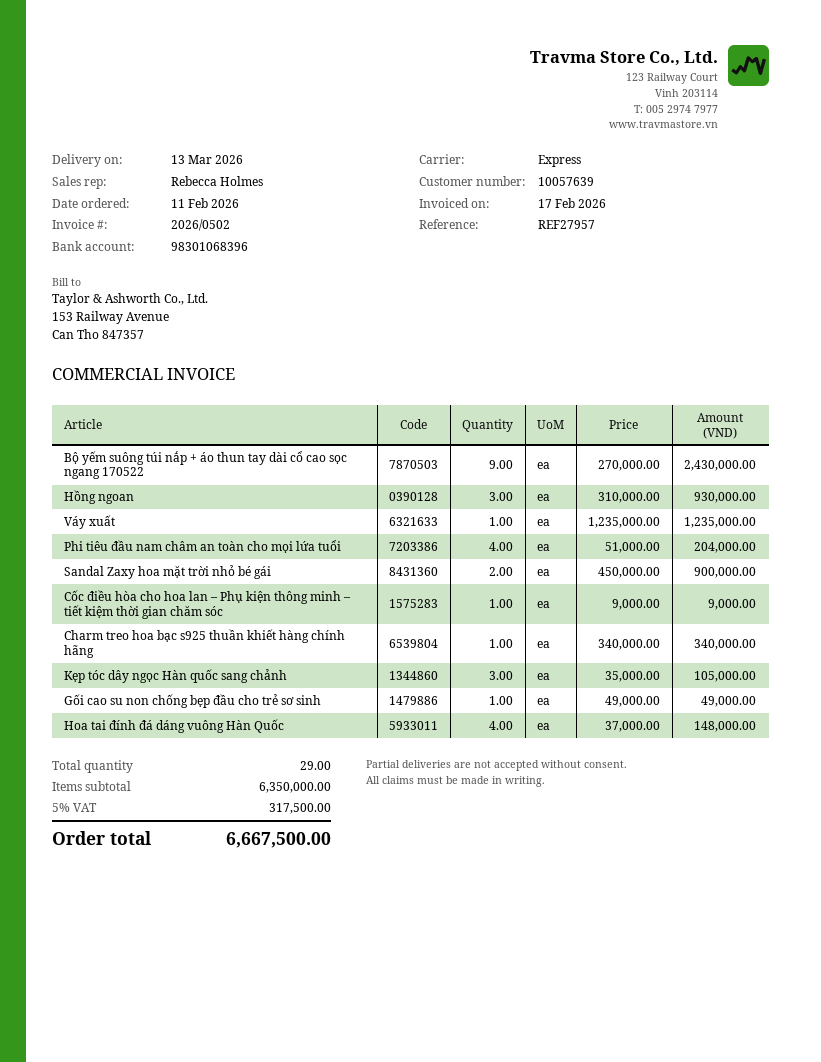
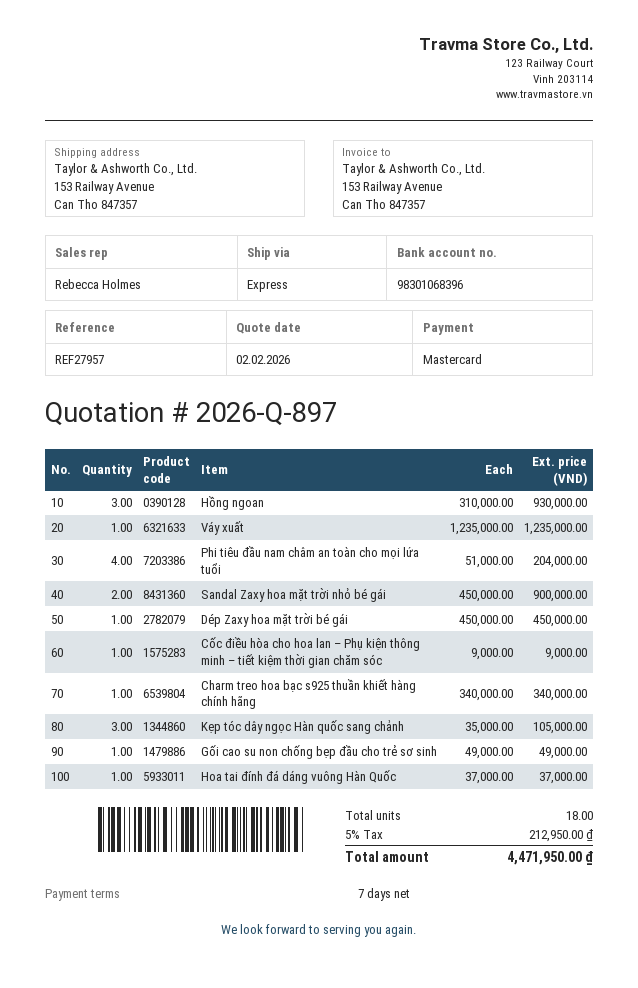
Bộ yếm suông túi nắp + áo thun tay dài cổ cao sọc ngang 170522: 9 x 270000.00 = 2430000.00 -> none
Hoa tai đính đá dáng vuông Hàn Quốc: 4 x 37000.00 = 148000.00 -> 1 x 37000.00 = 37000.00
Dép Zaxy hoa mặt trời bé gái: none -> 1 x 450000.00 = 450000.00
total quantity: 29 -> 18
tax: 5% = 317500.00 -> 5% = 212950.00
total: 6667500.00 -> 4471950.00

